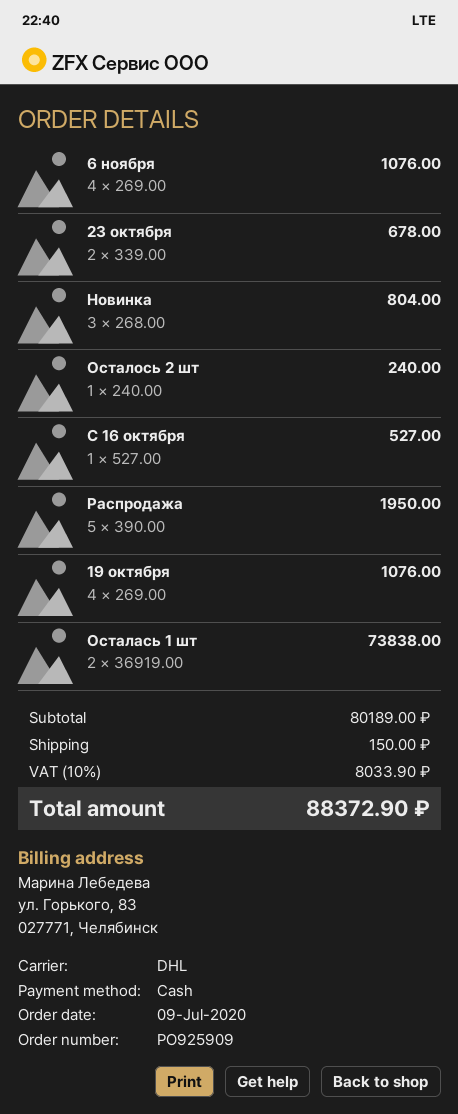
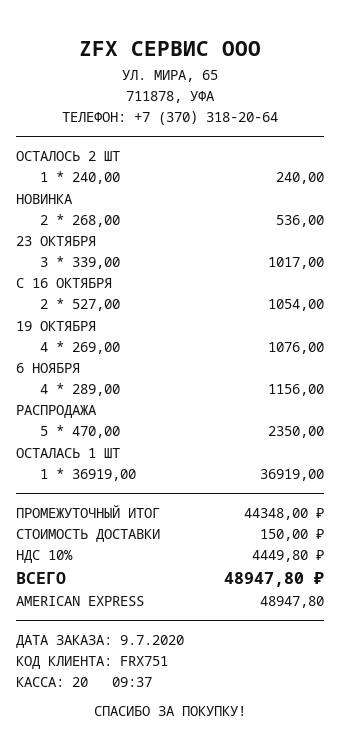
payment method: cash -> American Express
6 ноября: 4 x 269.00 = 1076.00 -> 4 x 289.00 = 1156.00
23 октября: 2 x 339.00 = 678.00 -> 3 x 339.00 = 1017.00
Новинка: 3 x 268.00 = 804.00 -> 2 x 268.00 = 536.00
С 16 октября: 1 x 527.00 = 527.00 -> 2 x 527.00 = 1054.00
Распродажа: 5 x 390.00 = 1950.00 -> 5 x 470.00 = 2350.00
Осталась 1 шт: 2 x 36919.00 = 73838.00 -> 1 x 36919.00 = 36919.00
subtotal: 80189.00 -> 44348.00
tax: 10% = 8033.90 -> 10% = 4449.80
total: 88372.90 -> 48947.80

